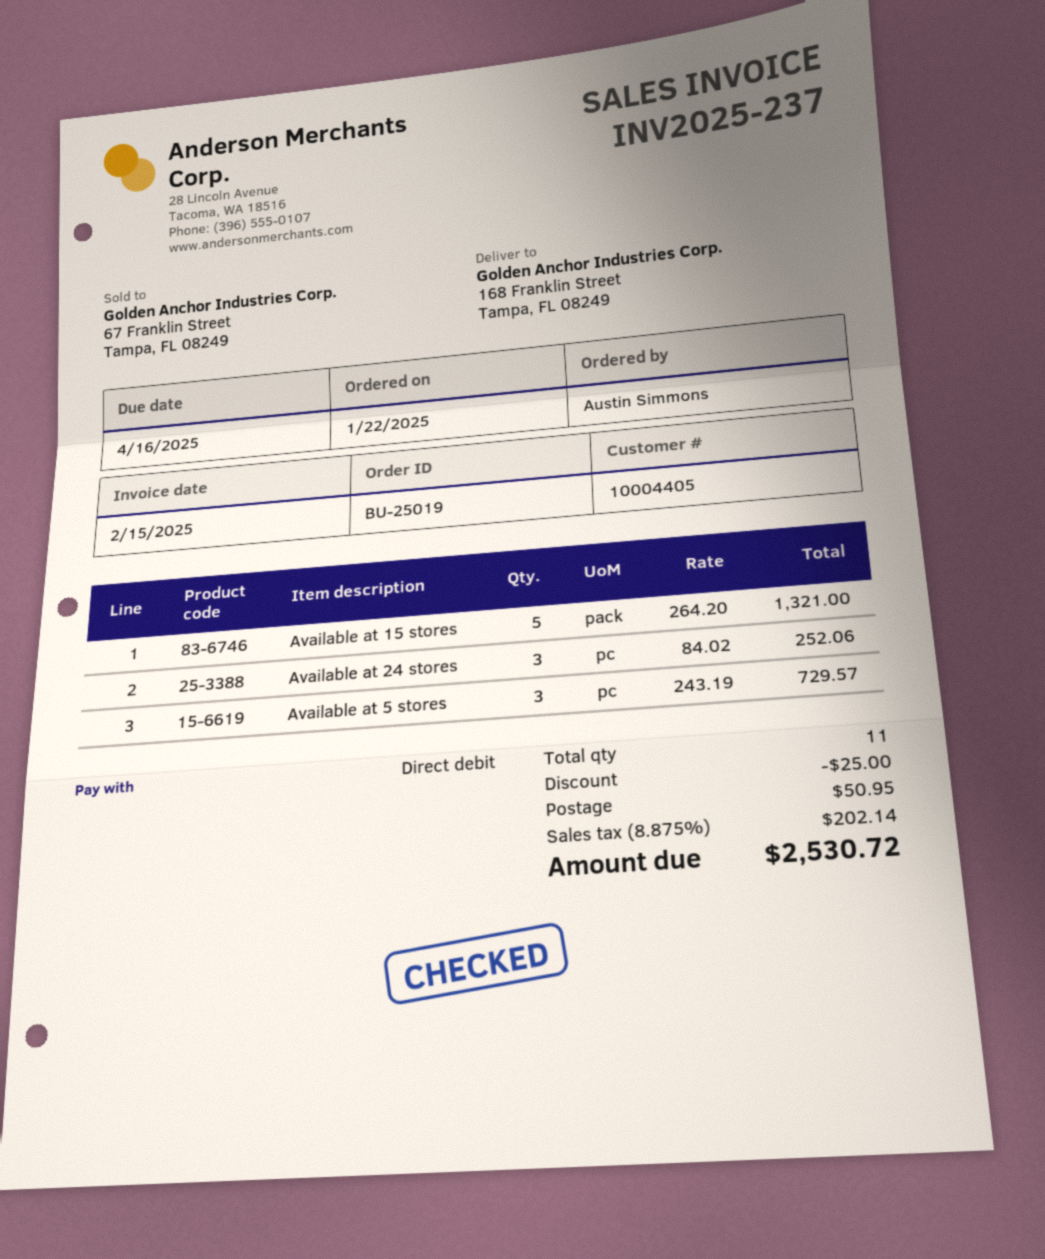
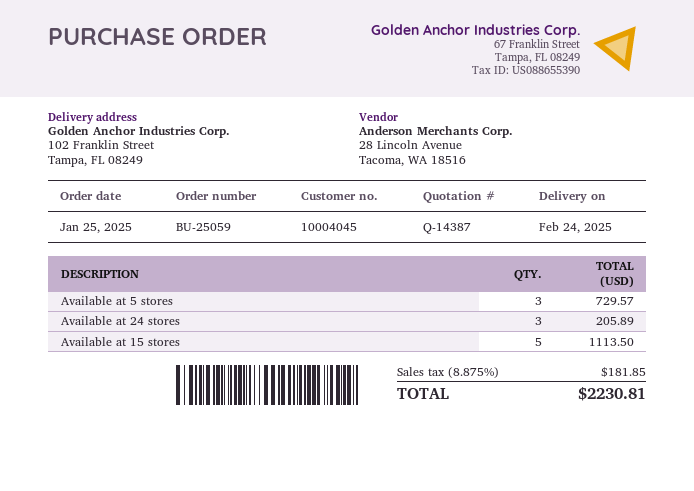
order number: BU-25019 -> BU-25059
order date: 2025-01-22 -> 2025-01-25
customer number: 10004405 -> 10004045
ship to: 168 Franklin Street, Tampa, FL 08249 -> 102 Franklin Street, Tampa, FL 08249
Available at 15 stores: 5 for 1321.00 -> 5 for 1113.50
Available at 24 stores: 3 for 252.06 -> 3 for 205.89
discount: 25.00 -> none
shipping: 50.95 -> none
tax: 8.875% = 202.14 -> 8.875% = 181.85
total: 2530.72 -> 2230.81

